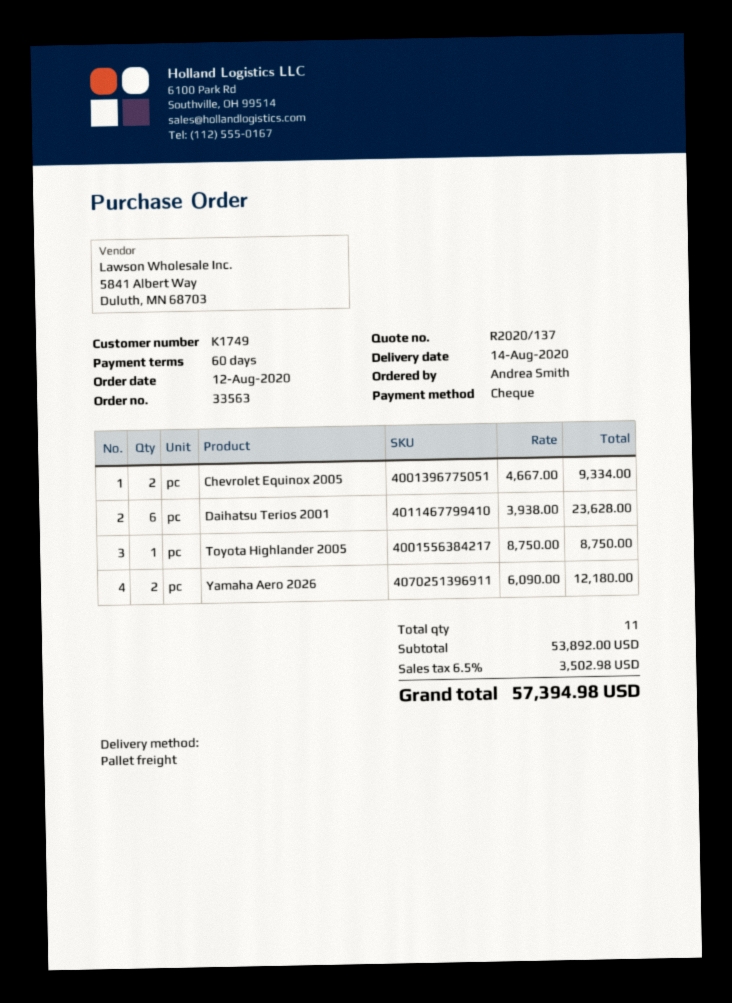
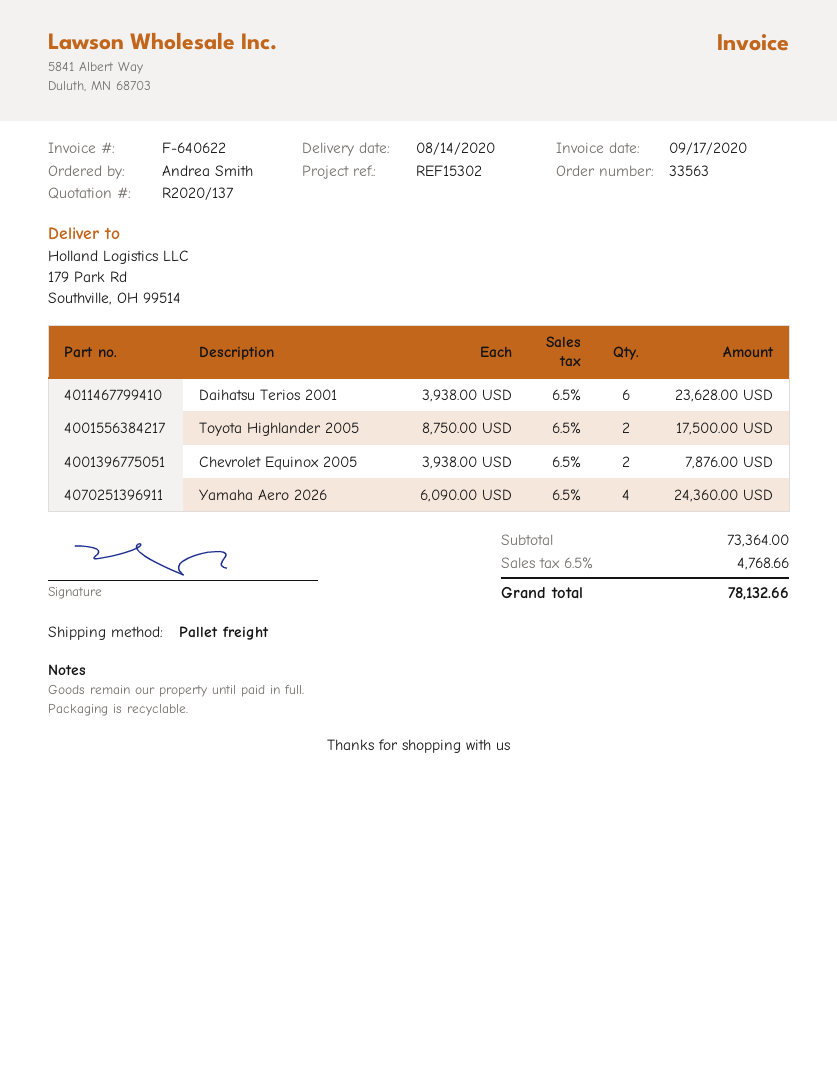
Chevrolet Equinox 2005: 2 x 4667.00 = 9334.00 -> 2 x 3938.00 = 7876.00
Toyota Highlander 2005: 1 x 8750.00 = 8750.00 -> 2 x 8750.00 = 17500.00
Yamaha Aero 2026: 2 x 6090.00 = 12180.00 -> 4 x 6090.00 = 24360.00
subtotal: 53892.00 -> 73364.00
tax: 6.5% = 3502.98 -> 6.5% = 4768.66
total: 57394.98 -> 78132.66

